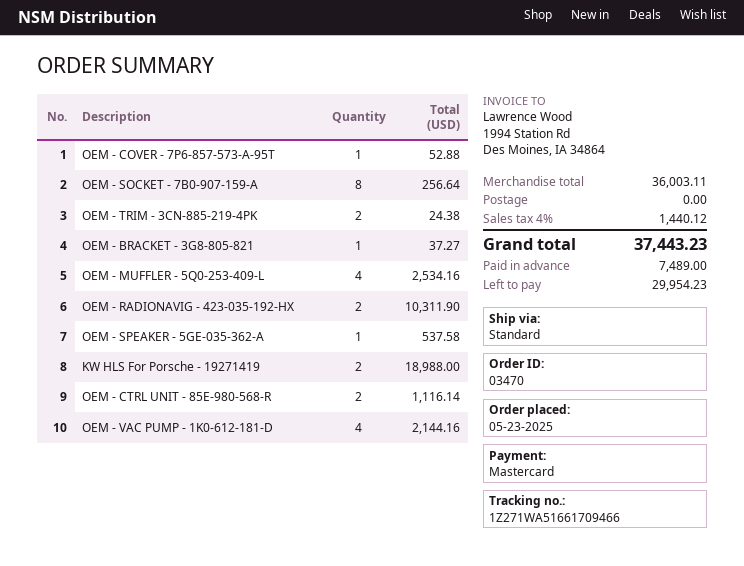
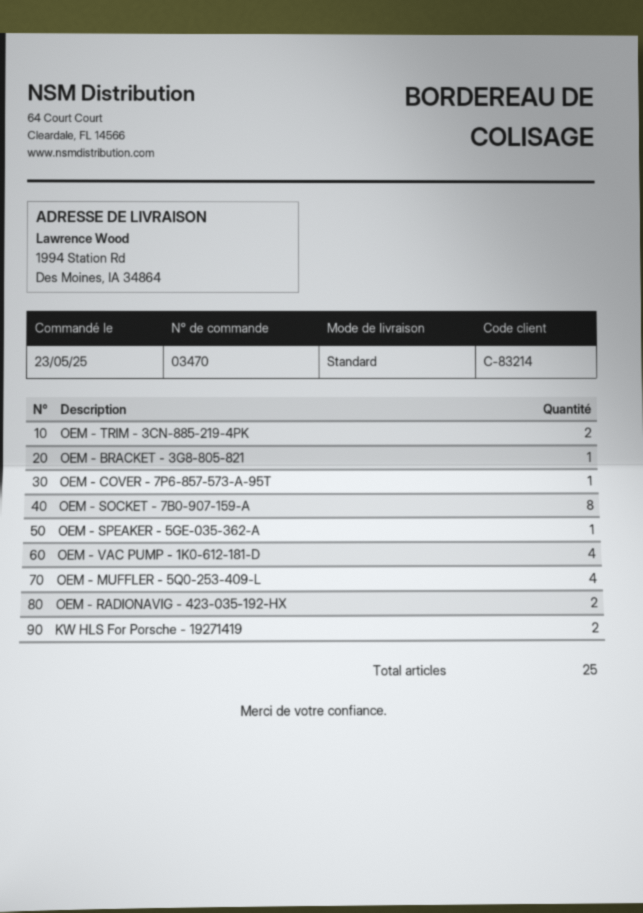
OEM - CTRL UNIT - 85E-980-568-R: 2 -> none

